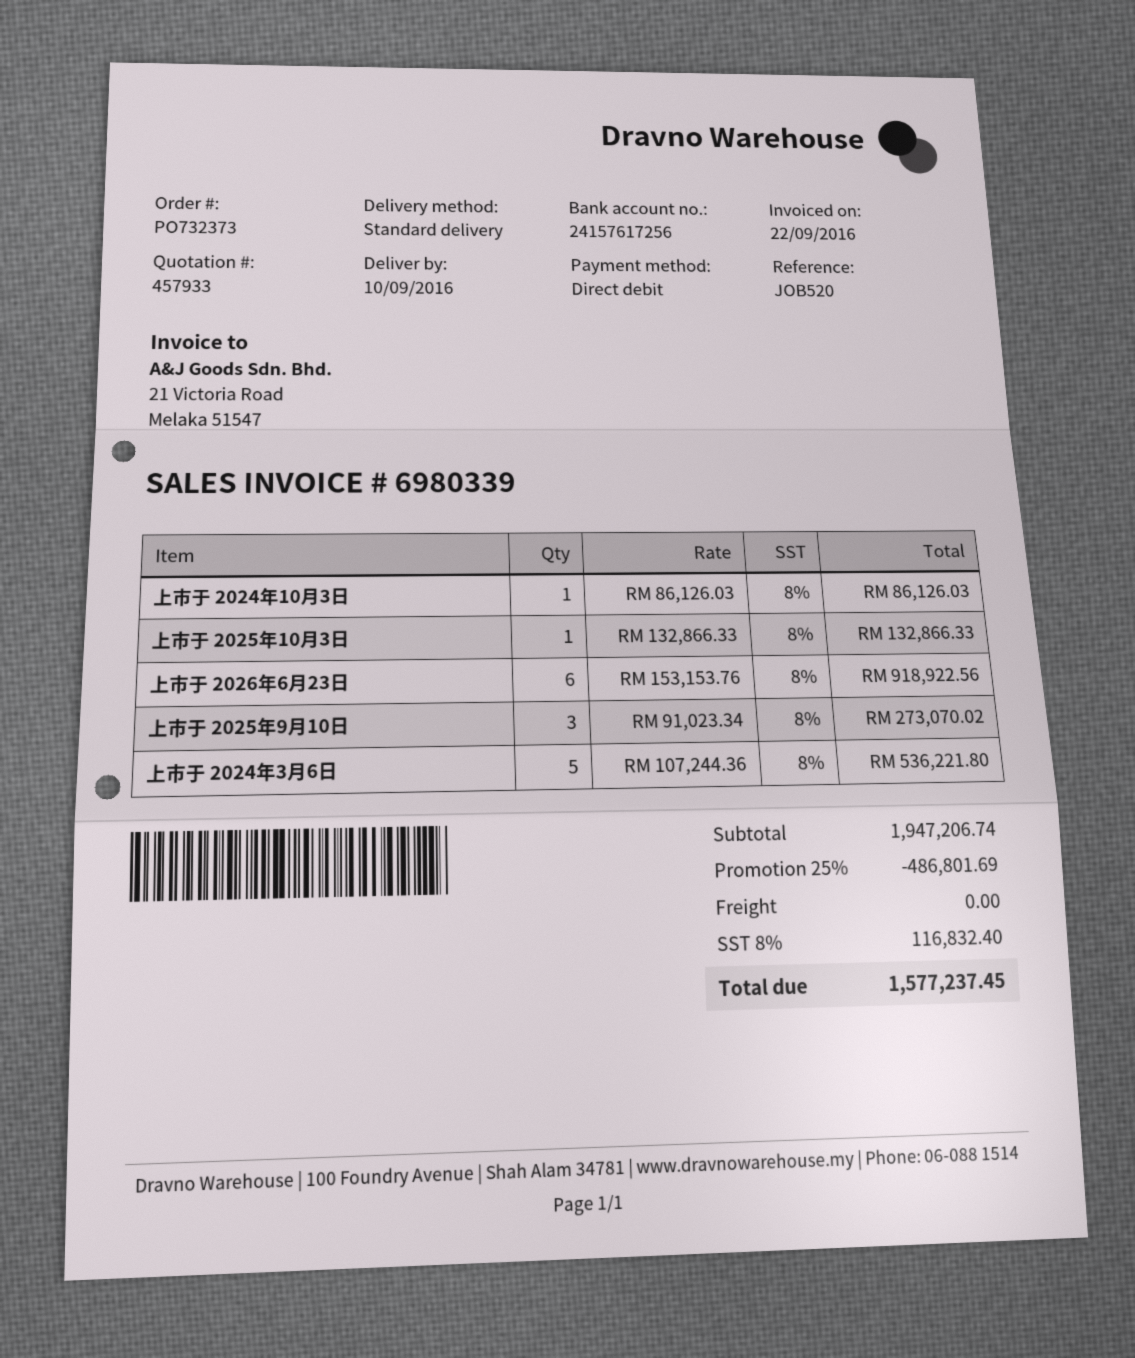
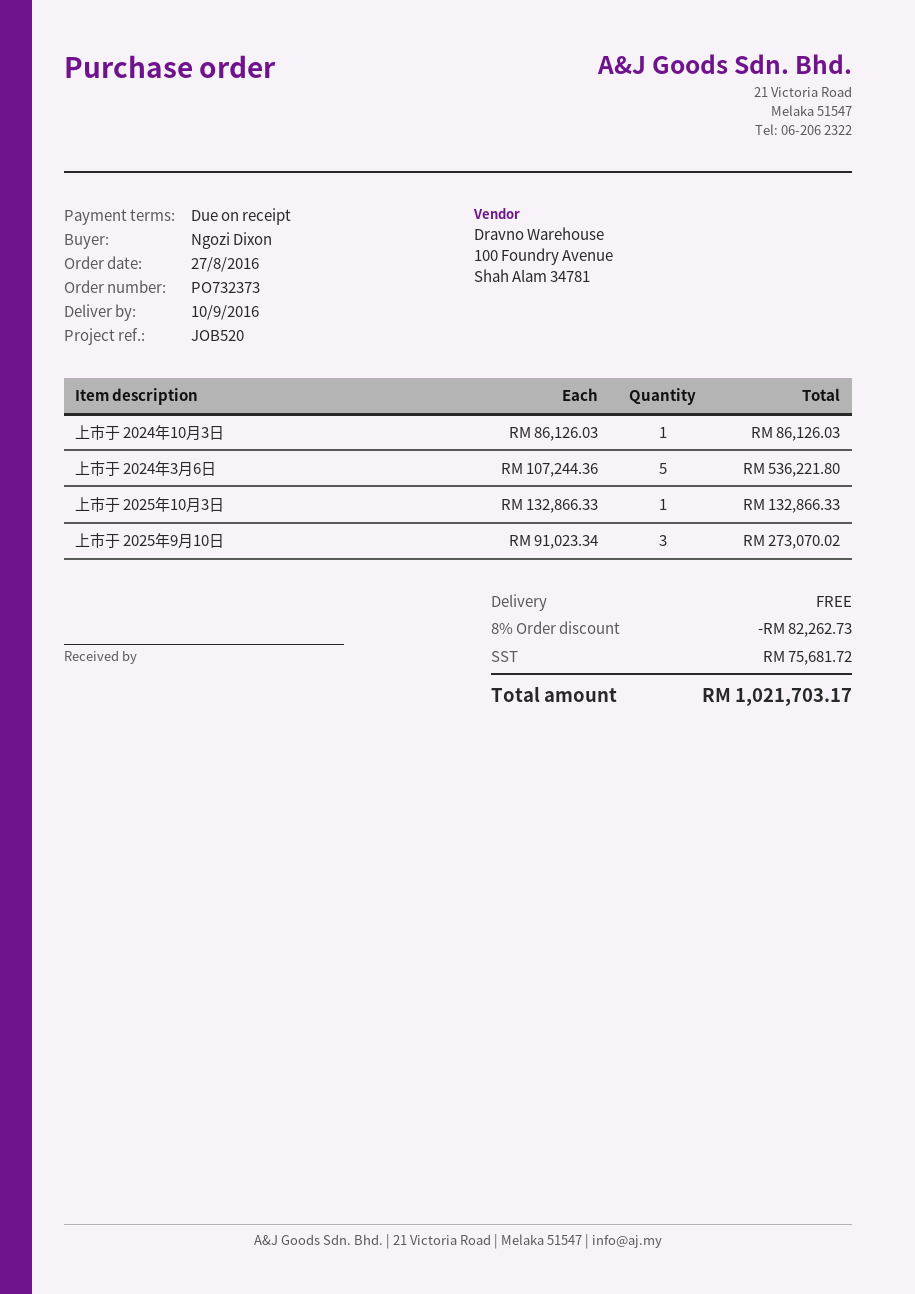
上市于 2026年6月23日: 6 x 153153.76 = 918922.56 -> none
discount: 25% = 486801.69 -> 8% = 82262.73
tax: 116832.40 -> 75681.72
total: 1577237.45 -> 1021703.17

